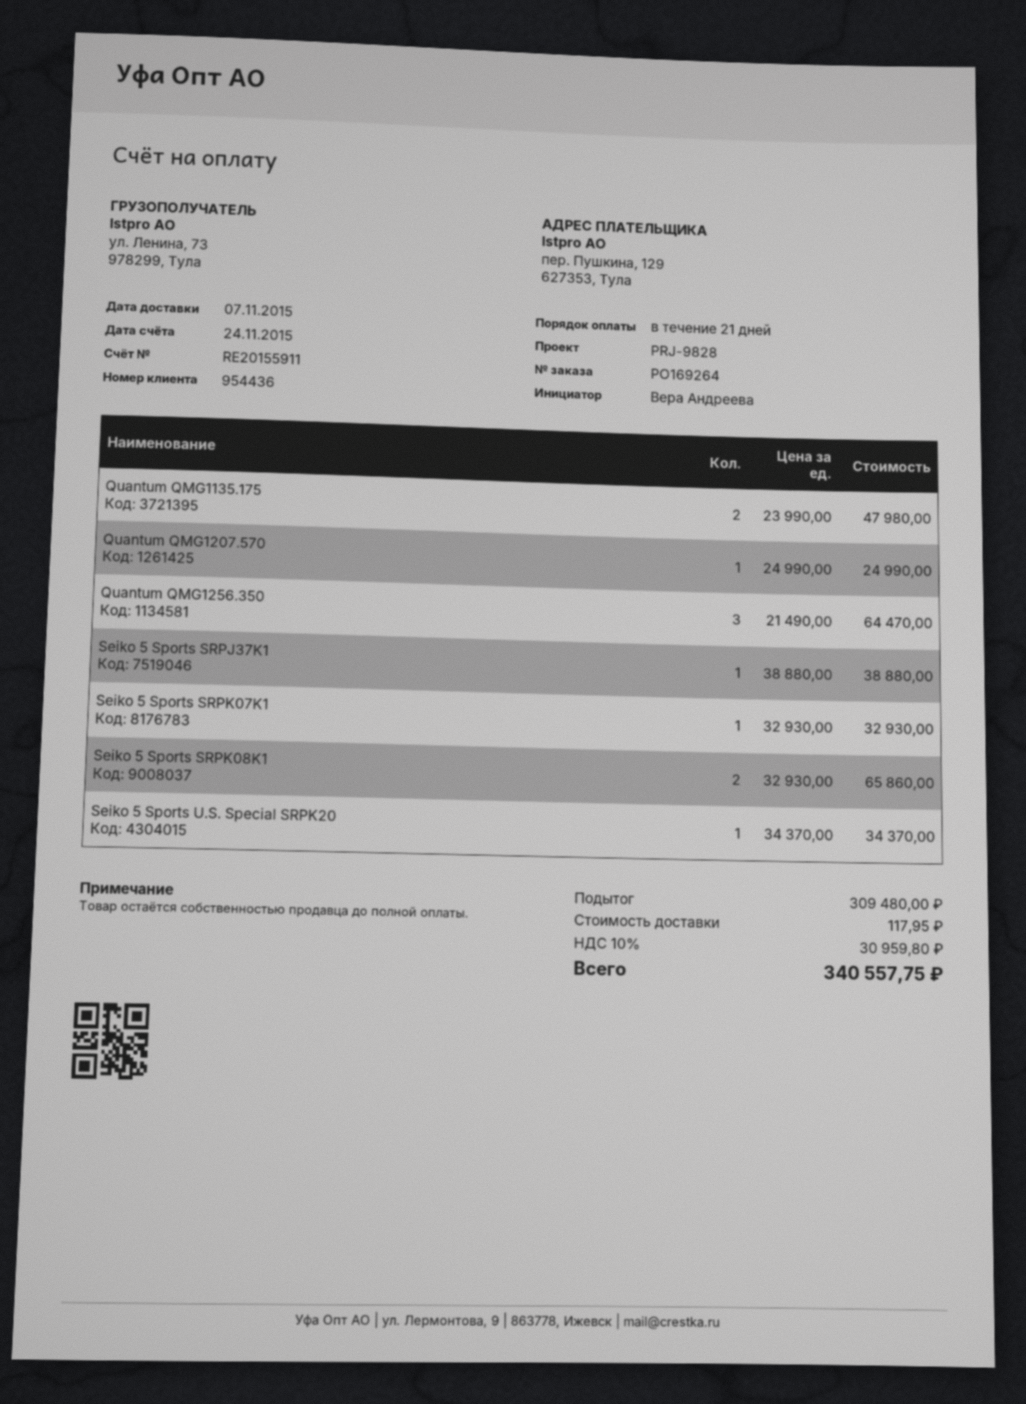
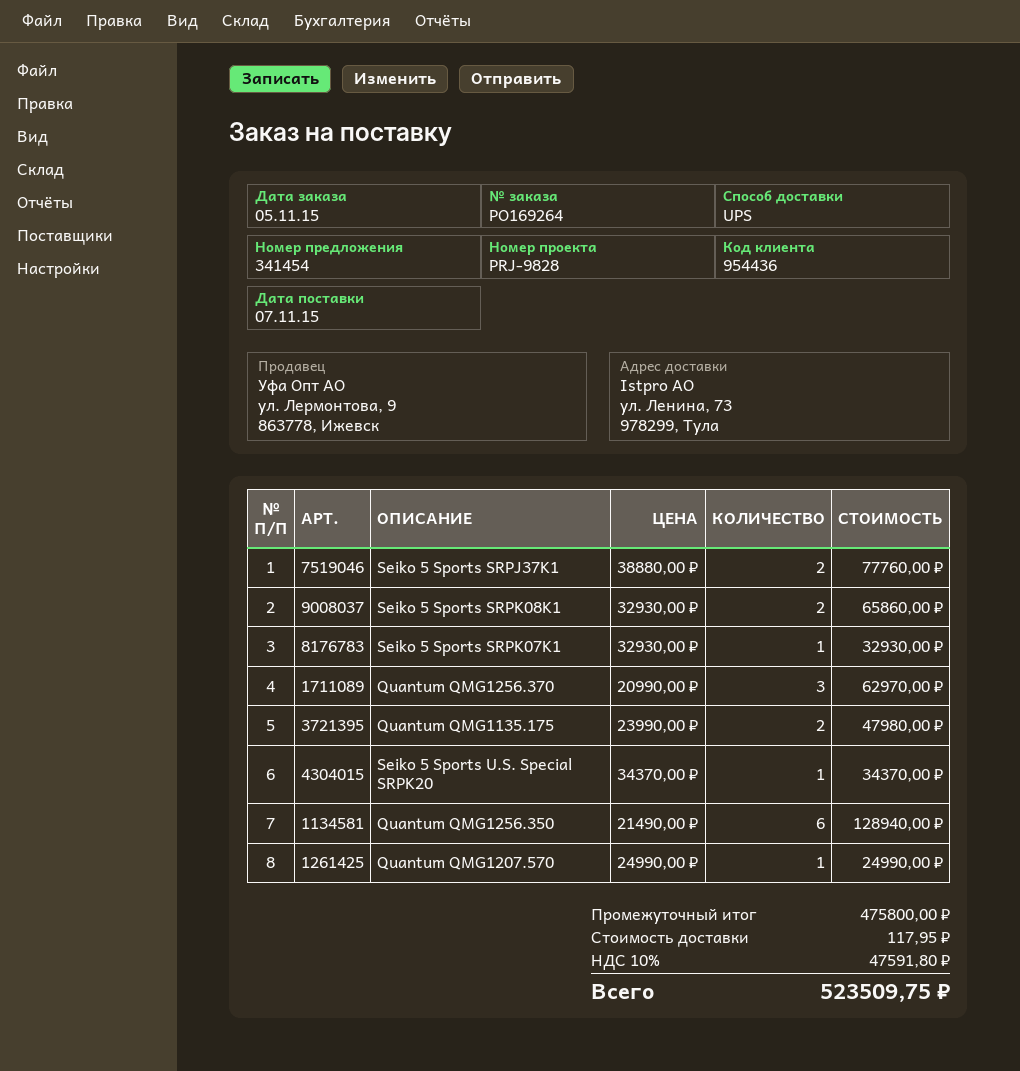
Quantum QMG1256.350: 3 x 21490.00 = 64470.00 -> 6 x 21490.00 = 128940.00
Seiko 5 Sports SRPJ37K1: 1 x 38880.00 = 38880.00 -> 2 x 38880.00 = 77760.00
Quantum QMG1256.370: none -> 3 x 20990.00 = 62970.00
subtotal: 309480.00 -> 475800.00
tax: 10% = 30959.80 -> 10% = 47591.80
total: 340557.75 -> 523509.75

